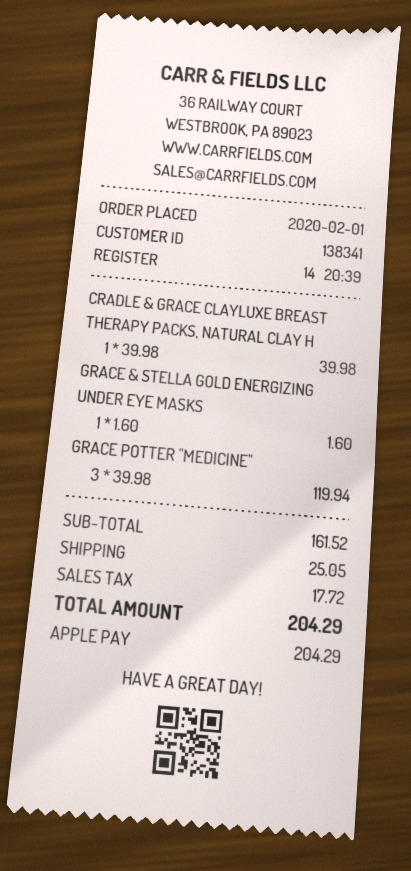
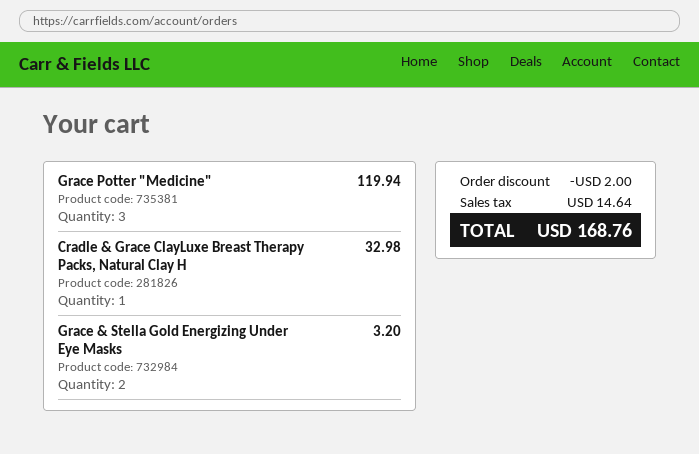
CRADLE & GRACE CLAYLUXE BREAST THERAPY PACKS, NATURAL CLAY H: 1 for 39.98 -> 1 for 32.98
GRACE & STELLA GOLD ENERGIZING UNDER EYE MASKS: 1 for 1.60 -> 2 for 3.20
discount: none -> 2.00
shipping: 25.05 -> none
tax: 17.72 -> 14.64
total: 204.29 -> 168.76

